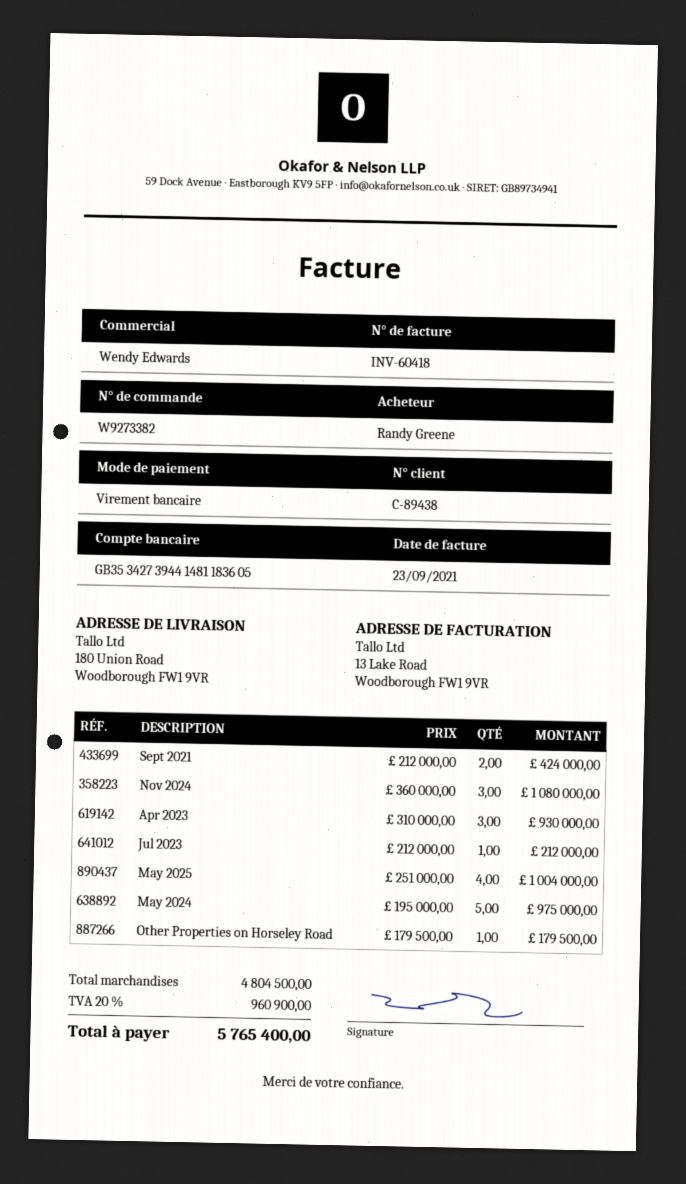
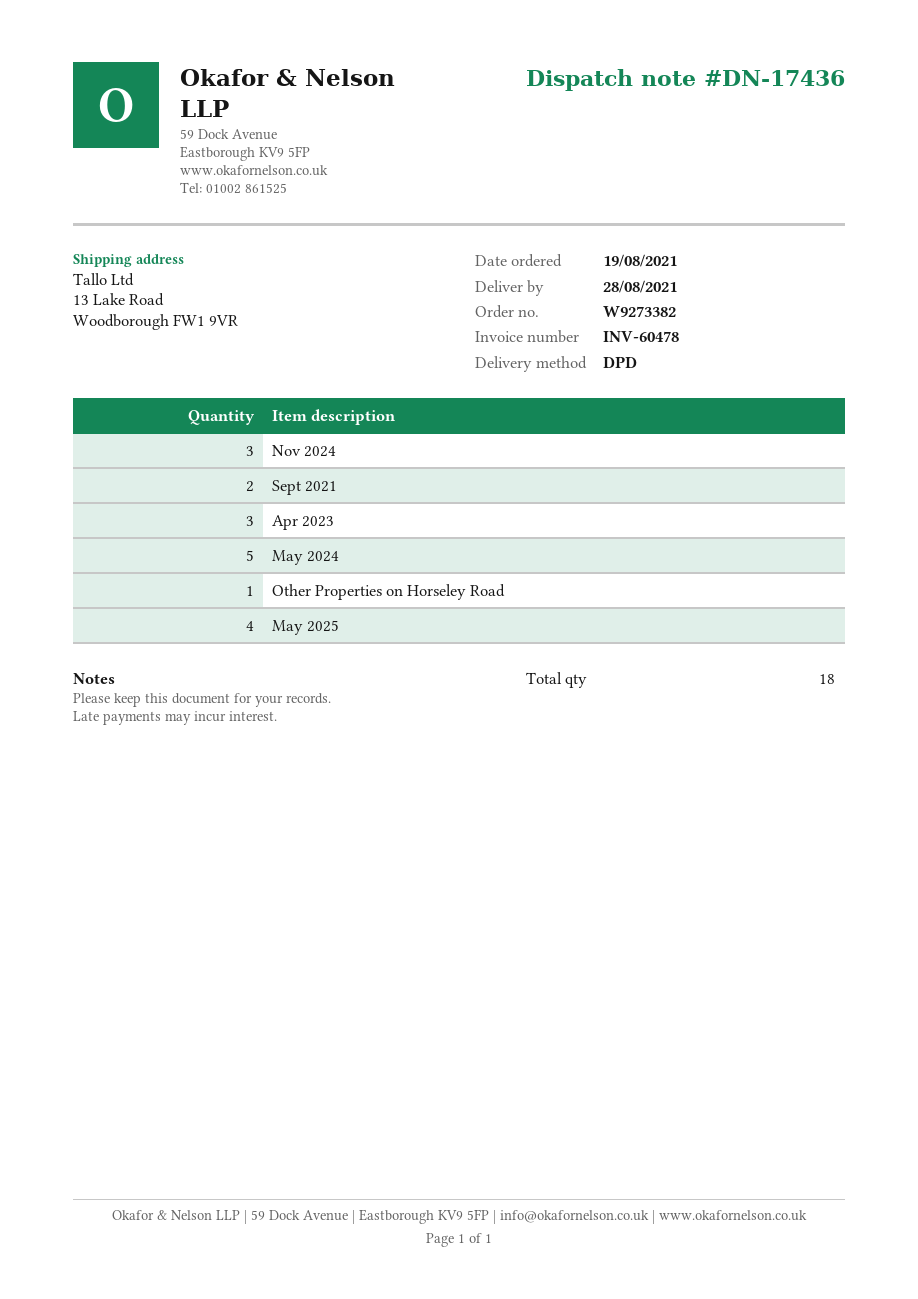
invoice number: INV-60418 -> INV-60478
ship to: 180 Union Road, Woodborough FW1 9VR -> 13 Lake Road, Woodborough FW1 9VR
Jul 2023: 1 -> none

